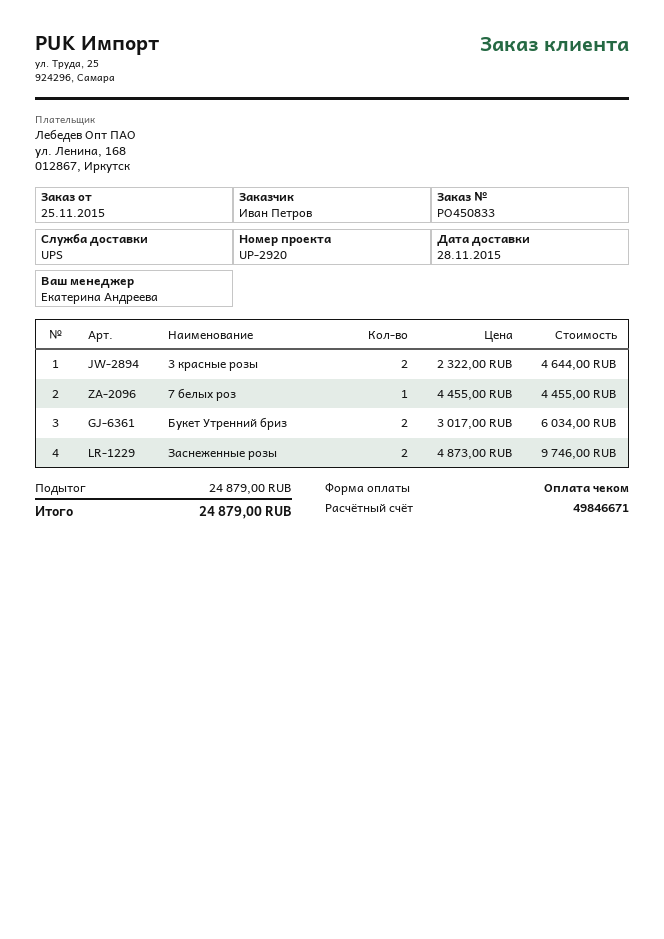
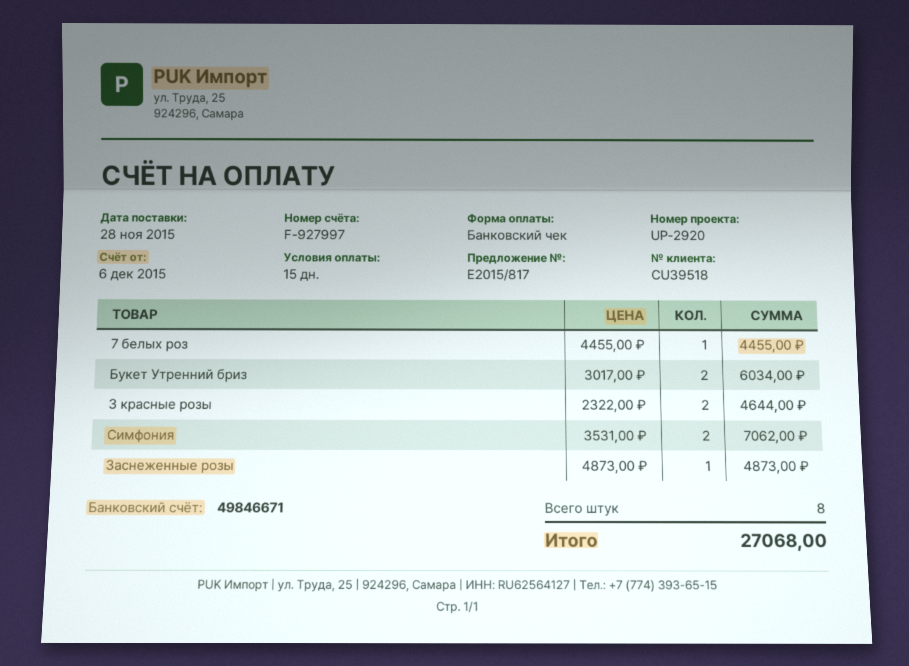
Заснеженные розы: 2 x 4873.00 = 9746.00 -> 1 x 4873.00 = 4873.00
Симфония: none -> 2 x 3531.00 = 7062.00
total: 24879.00 -> 27068.00

